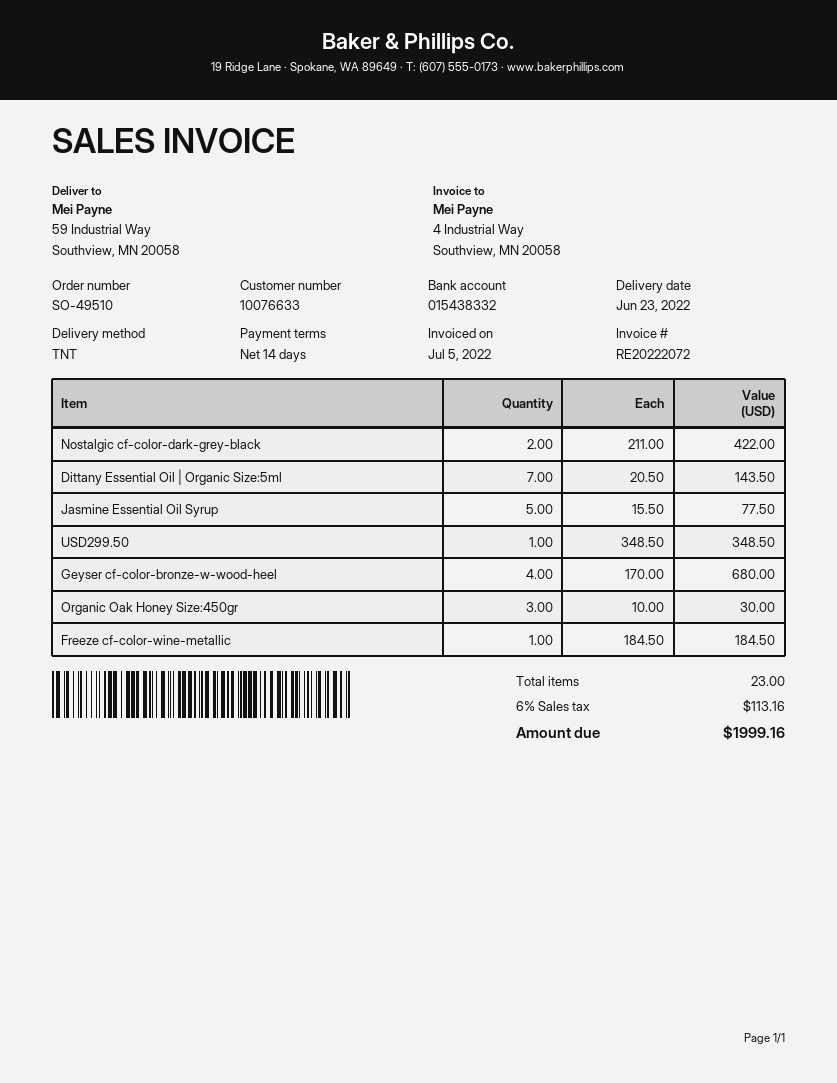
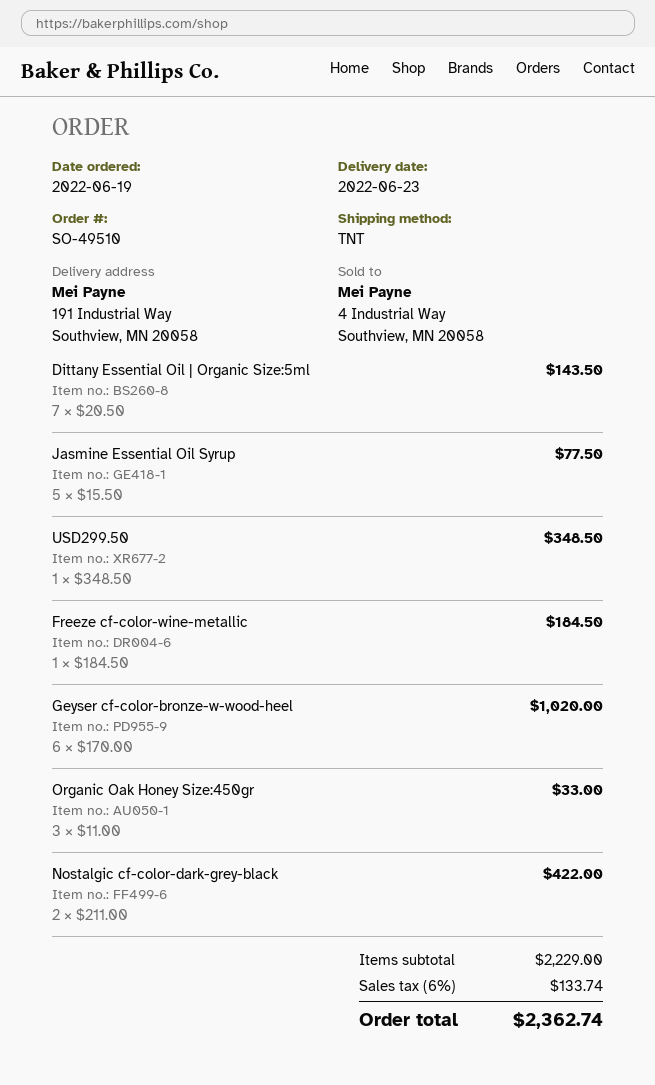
ship to: 59 Industrial Way, Southview, MN 20058 -> 191 Industrial Way, Southview, MN 20058
Geyser cf-color-bronze-w-wood-heel: 4 x 170.00 = 680.00 -> 6 x 170.00 = 1020.00
Organic Oak Honey Size:450gr: 3 x 10.00 = 30.00 -> 3 x 11.00 = 33.00
tax: 6% = 113.16 -> 6% = 133.74
total: 1999.16 -> 2362.74

